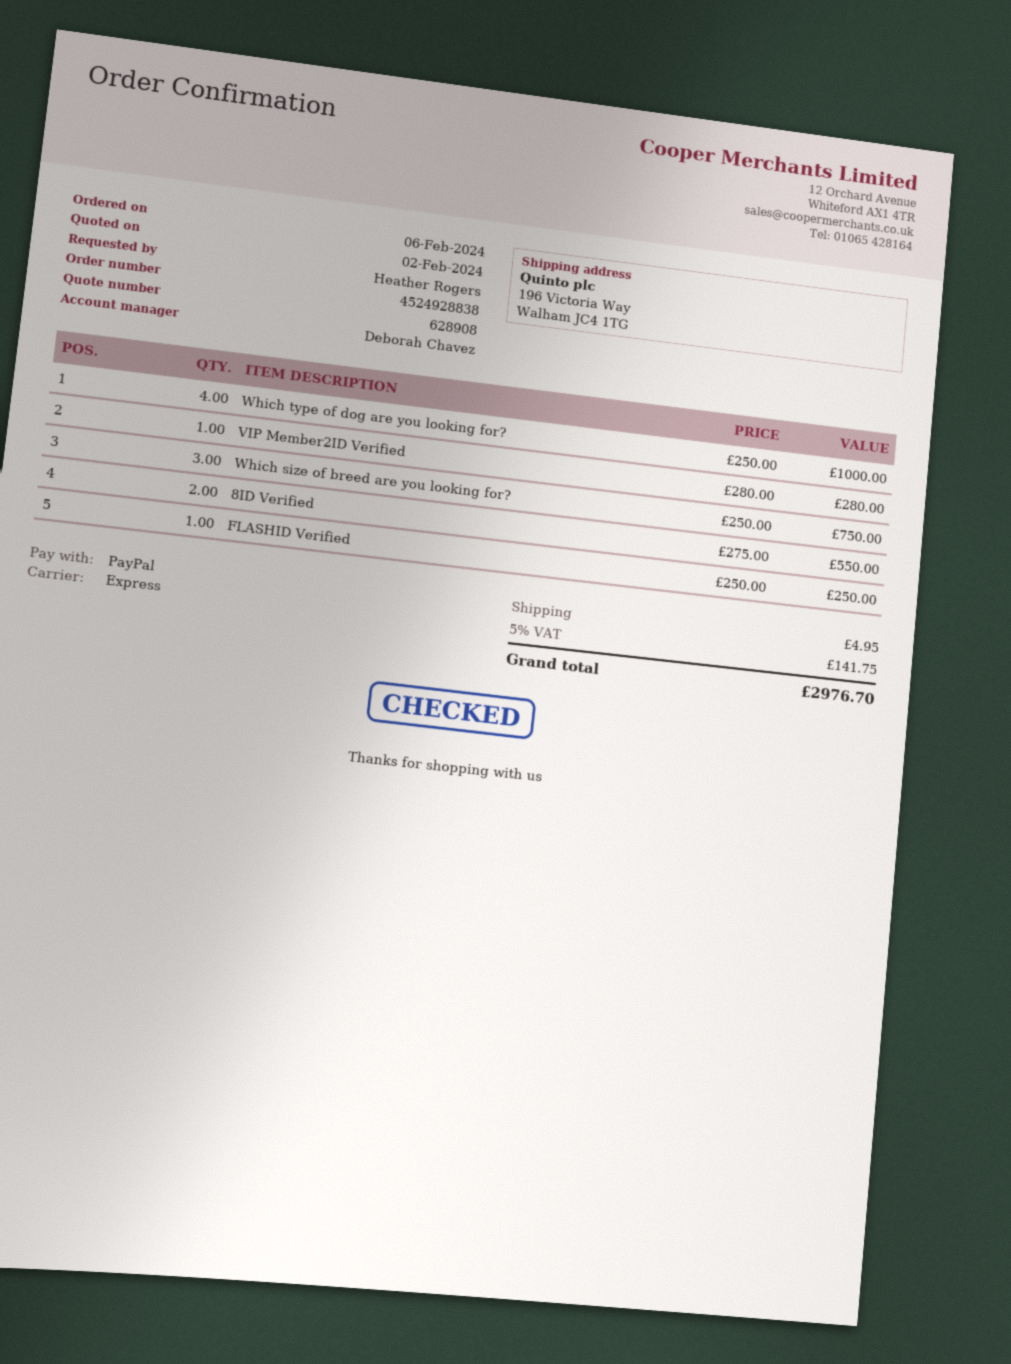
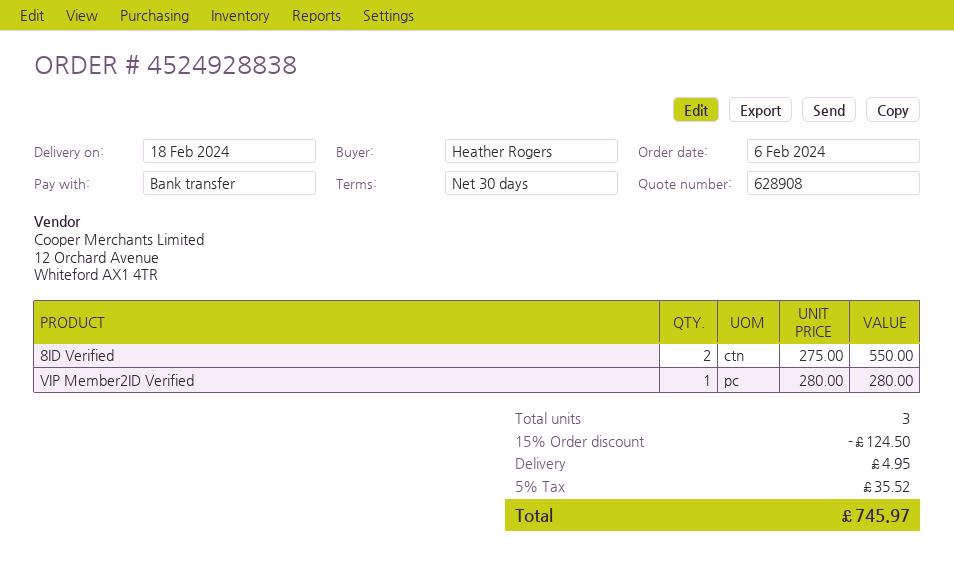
payment method: PayPal -> bank transfer
Which type of dog are you looking for?: 4 x 250.00 = 1000.00 -> none
Which size of breed are you looking for?: 3 x 250.00 = 750.00 -> none
FLASHID Verified: 1 x 250.00 = 250.00 -> none
discount: none -> 15% = 124.50
tax: 5% = 141.75 -> 5% = 35.52
total: 2976.70 -> 745.97

